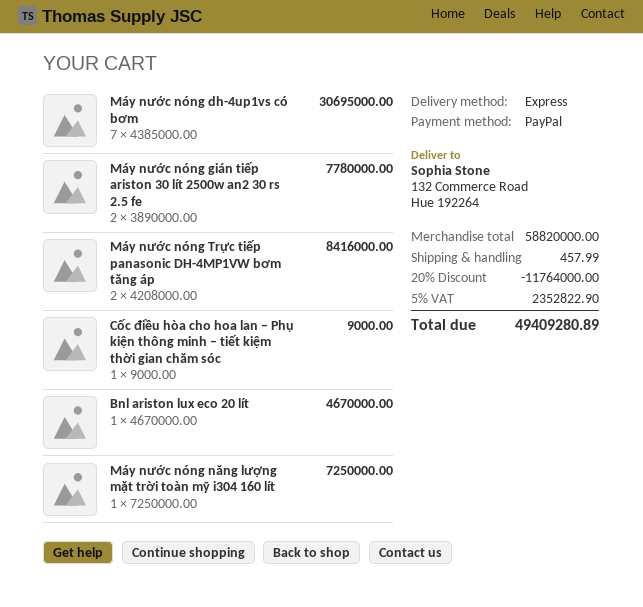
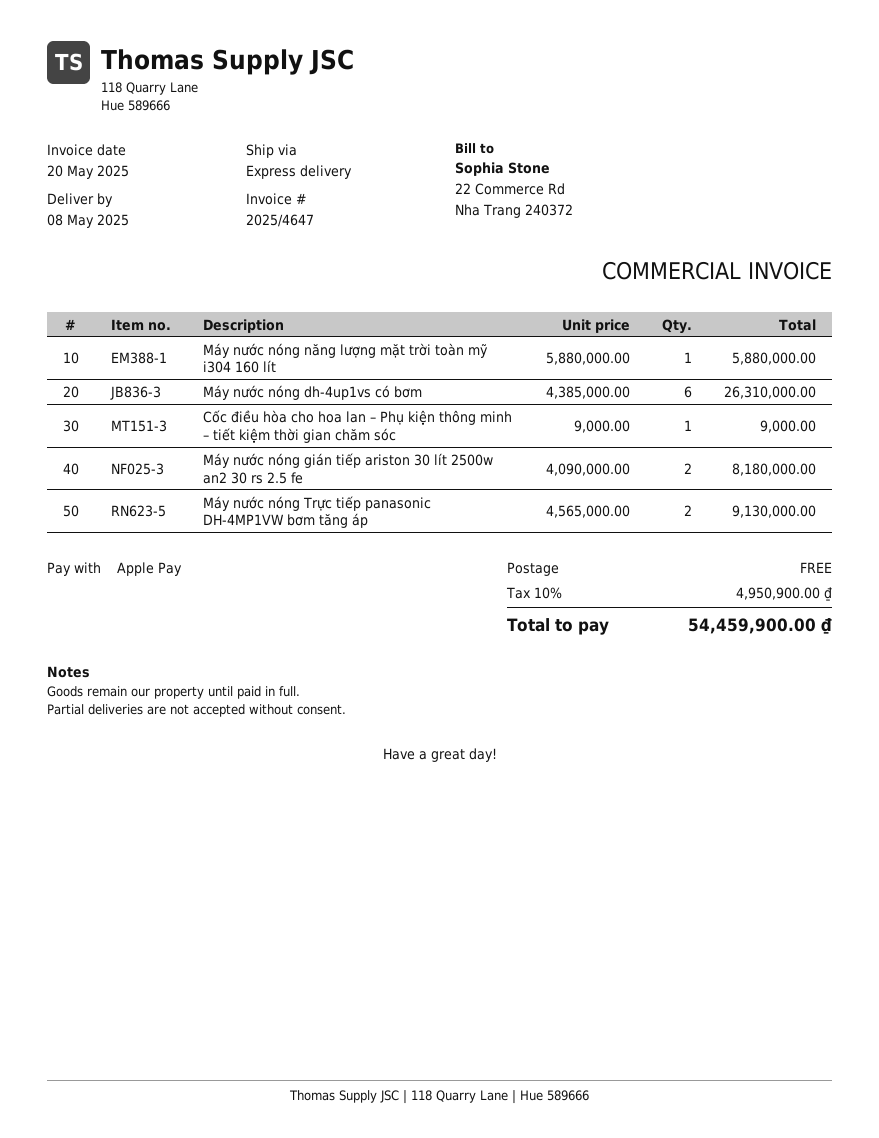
payment method: PayPal -> Apple Pay
Máy nước nóng dh-4up1vs có bơm: 7 x 4385000.00 = 30695000.00 -> 6 x 4385000.00 = 26310000.00
Máy nước nóng gián tiếp ariston 30 lít 2500w an2 30 rs 2.5 fe: 2 x 3890000.00 = 7780000.00 -> 2 x 4090000.00 = 8180000.00
Máy nước nóng Trực tiếp panasonic DH-4MP1VW bơm tăng áp: 2 x 4208000.00 = 8416000.00 -> 2 x 4565000.00 = 9130000.00
Bnl ariston lux eco 20 lít: 1 x 4670000.00 = 4670000.00 -> none
Máy nước nóng năng lượng mặt trời toàn mỹ i304 160 lít: 1 x 7250000.00 = 7250000.00 -> 1 x 5880000.00 = 5880000.00
discount: 20% = 11764000.00 -> none
shipping: 457.99 -> 0.00
tax: 5% = 2352822.90 -> 10% = 4950900.00
total: 49409280.89 -> 54459900.00

